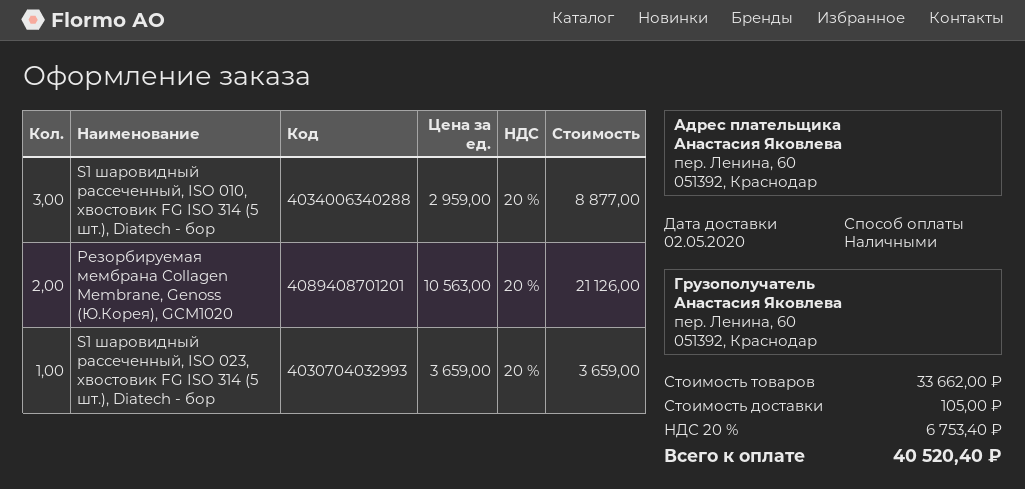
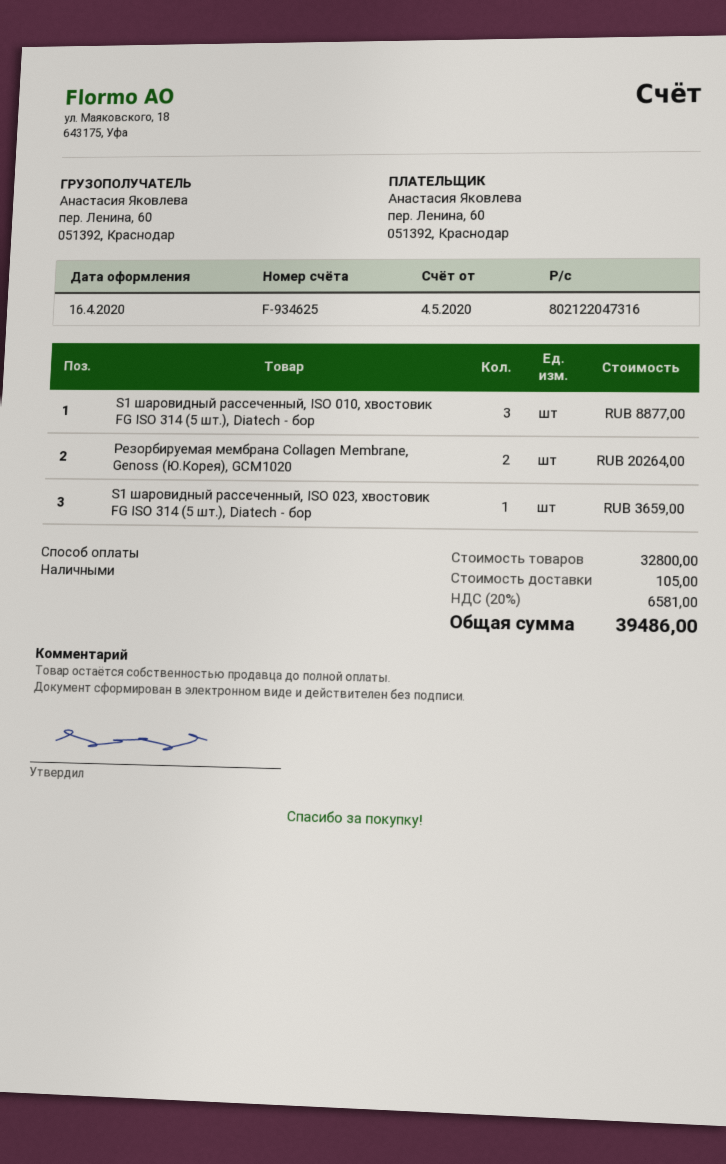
Резорбируемая мембрана Collagen Membrane, Genoss (Ю.Корея), GCM1020: 2 for 21126.00 -> 2 for 20264.00
subtotal: 33662.00 -> 32800.00
tax: 20% = 6753.40 -> 20% = 6581.00
total: 40520.40 -> 39486.00

